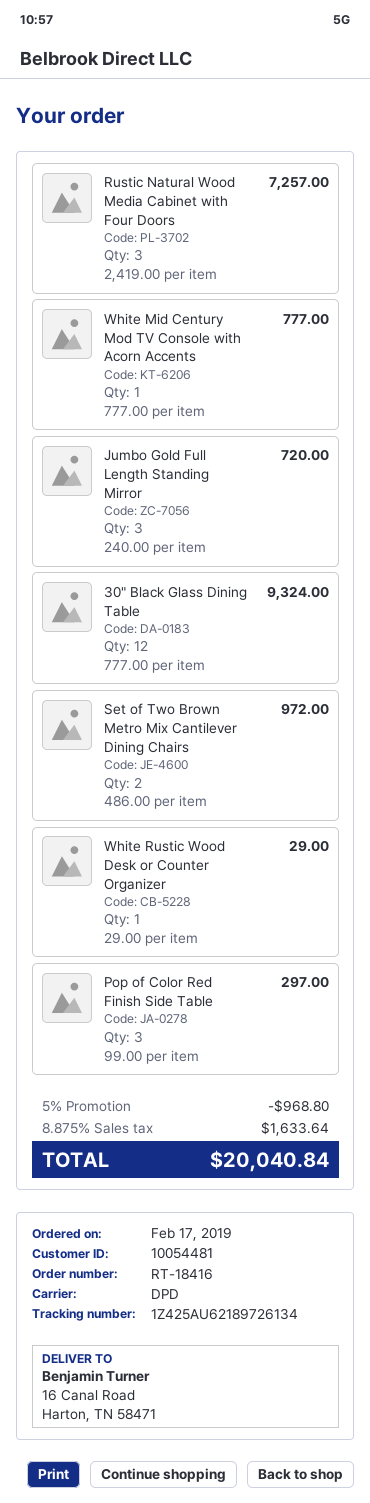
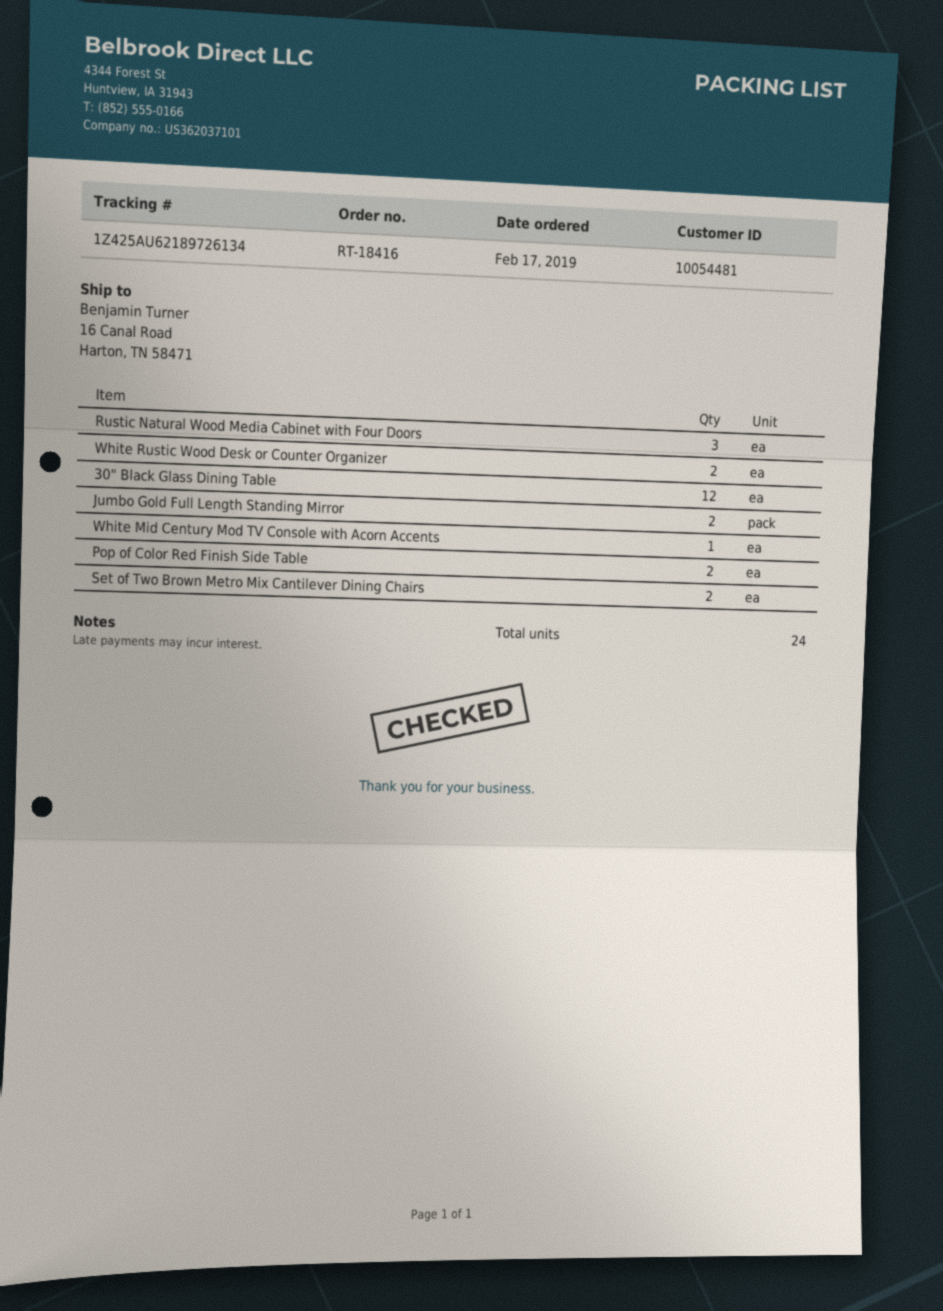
Jumbo Gold Full Length Standing Mirror: 3 -> 2
White Rustic Wood Desk or Counter Organizer: 1 -> 2
Pop of Color Red Finish Side Table: 3 -> 2

